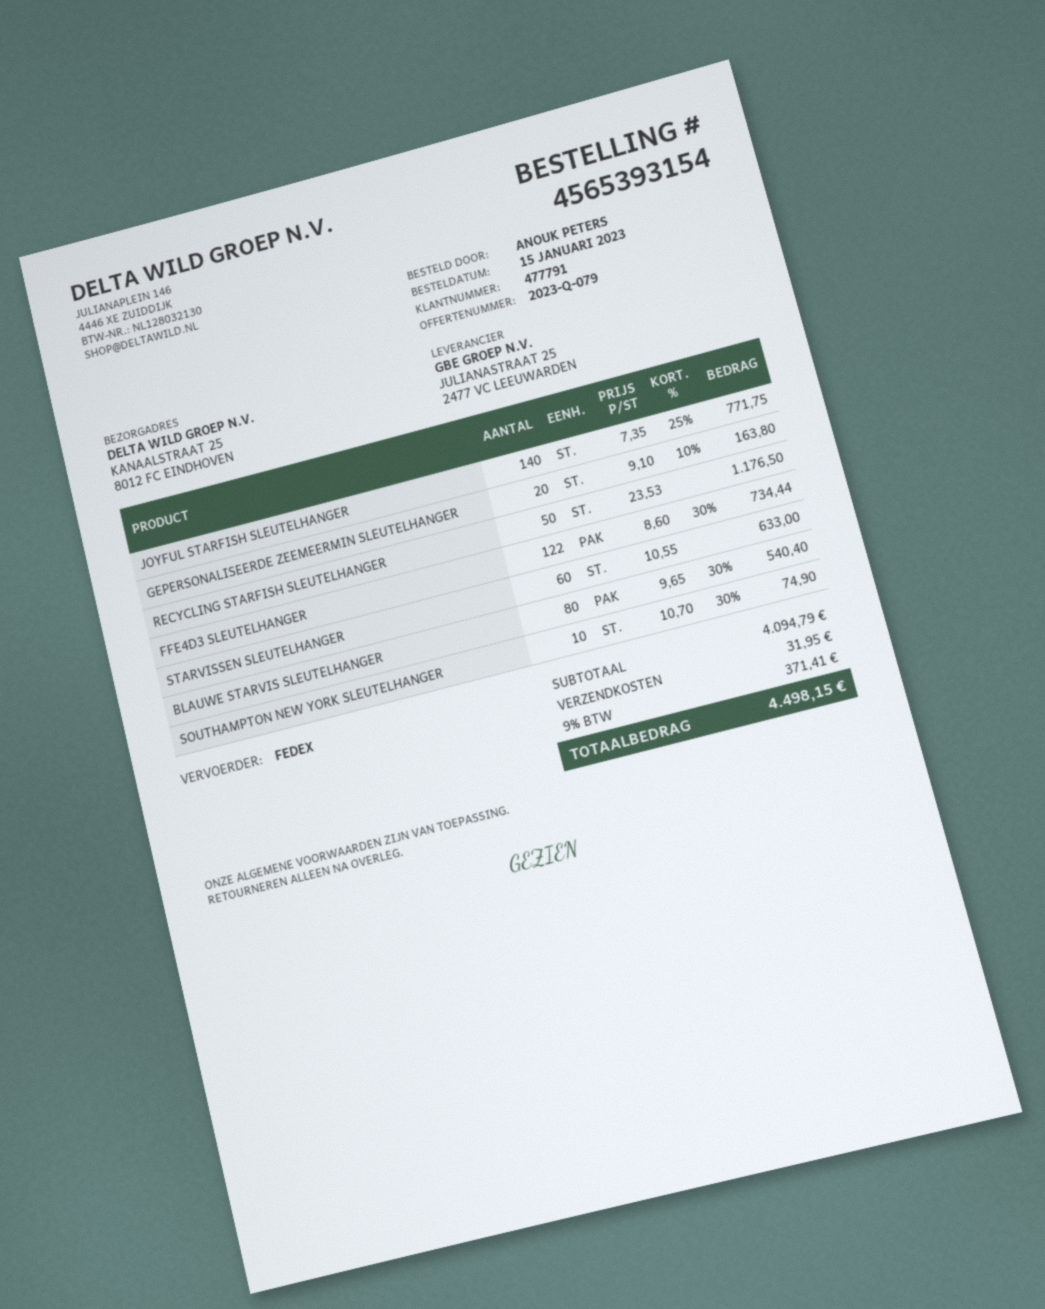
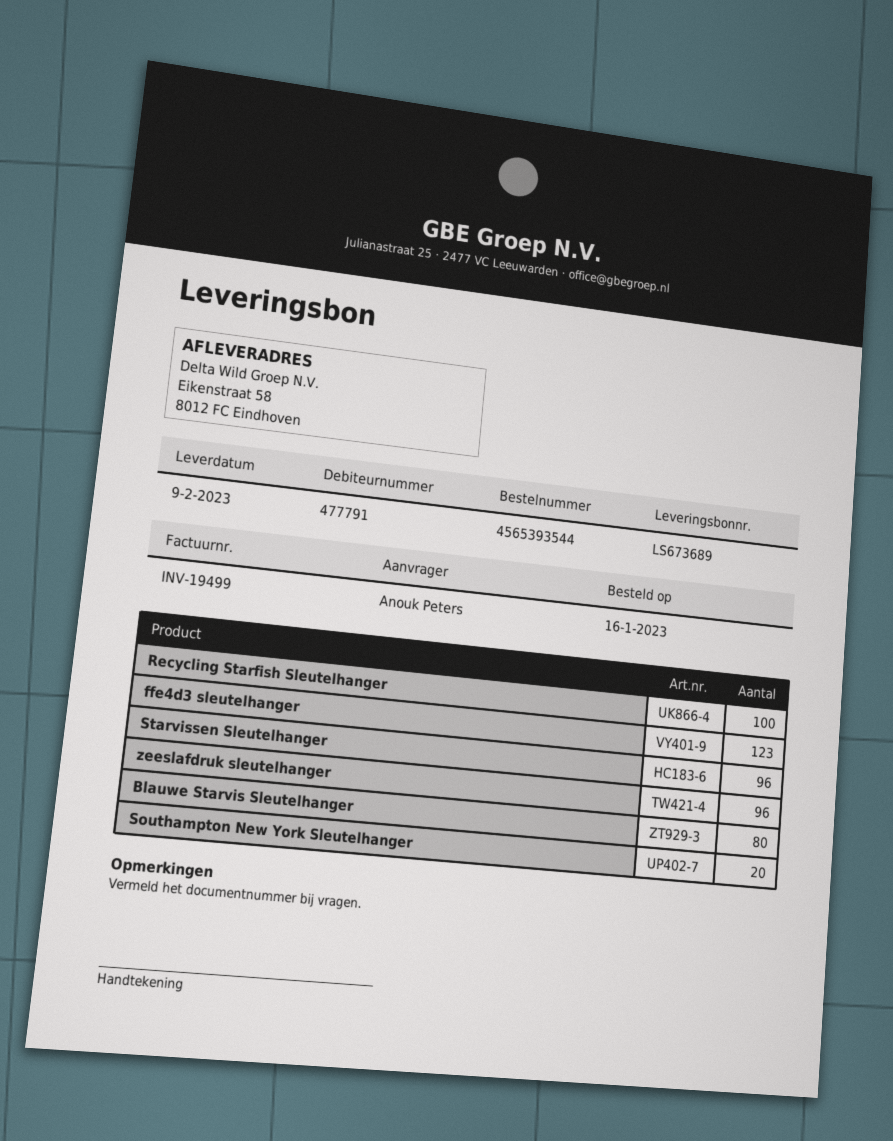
order number: 4565393154 -> 4565393544
order date: 2023-01-15 -> 2023-01-16
ship to: KANAALSTRAAT 25, 8012 FC EINDHOVEN -> Eikenstraat 58, 8012 FC Eindhoven
JOYFUL STARFISH SLEUTELHANGER: 140 -> none
GEPERSONALISEERDE ZEEMEERMIN SLEUTELHANGER: 20 -> none
RECYCLING STARFISH SLEUTELHANGER: 50 -> 100
FFE4D3 SLEUTELHANGER: 122 -> 123
STARVISSEN SLEUTELHANGER: 60 -> 96
SOUTHAMPTON NEW YORK SLEUTELHANGER: 10 -> 20
zeeslafdruk sleutelhanger: none -> 96

